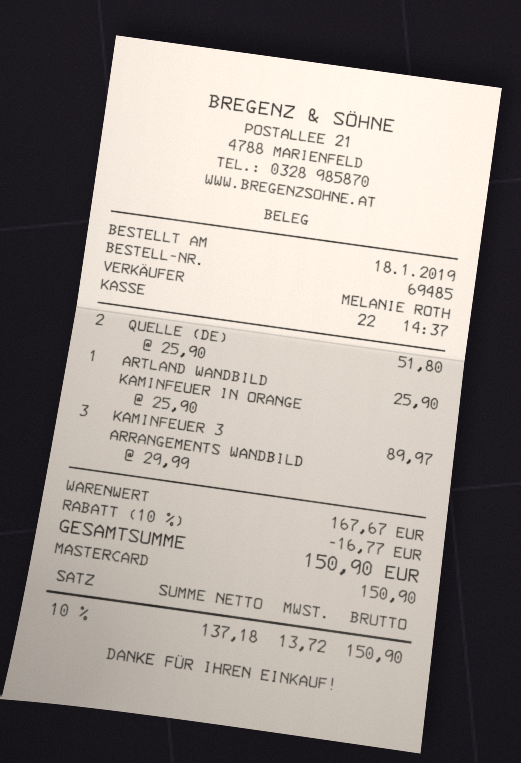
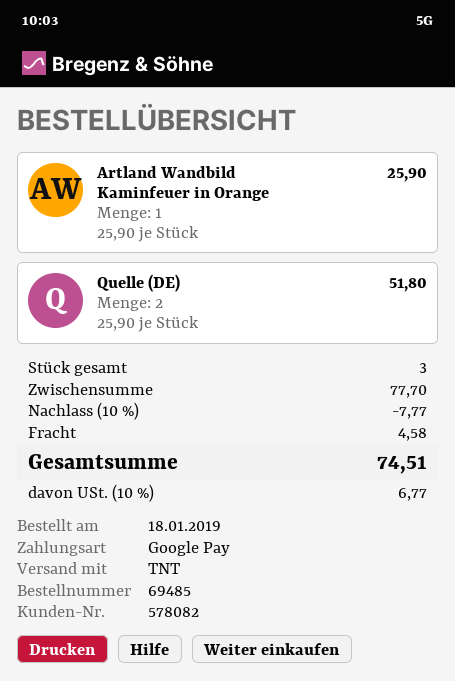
payment method: Mastercard -> Google Pay
KAMINFEUER 3 ARRANGEMENTS WANDBILD: 3 x 29.99 = 89.97 -> none
subtotal: 167.67 -> 77.70
discount: 10% = 16.77 -> 10% = 7.77
shipping: none -> 4.58
tax: 10% = 13.72 -> 10% = 6.77
total: 150.90 -> 74.51

